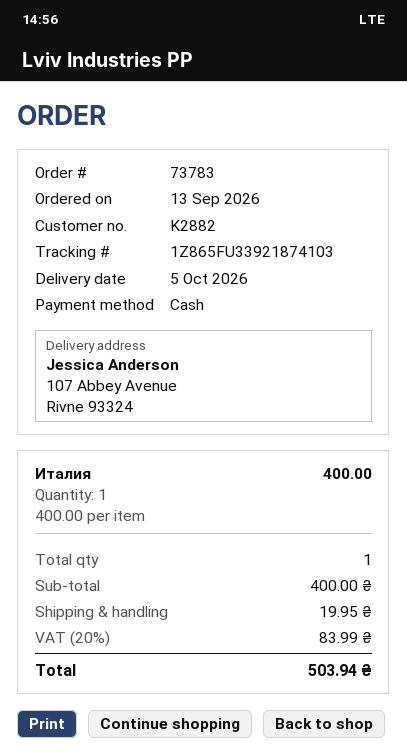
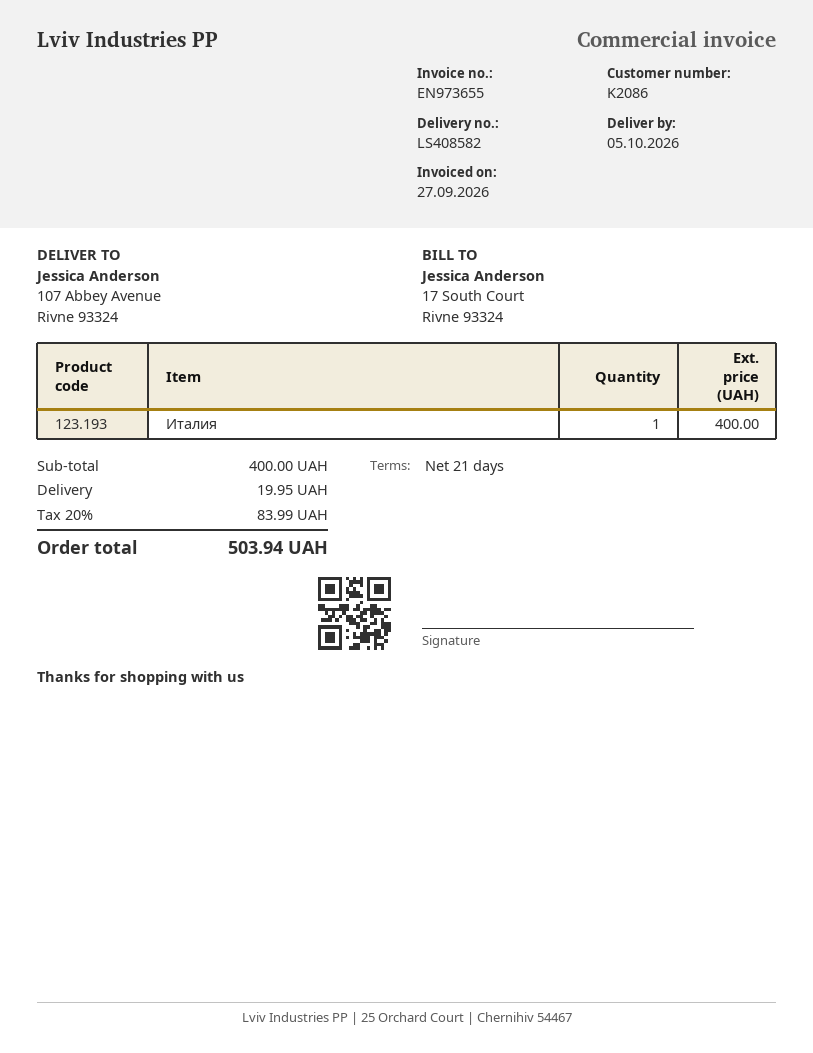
customer number: K2882 -> K2086

